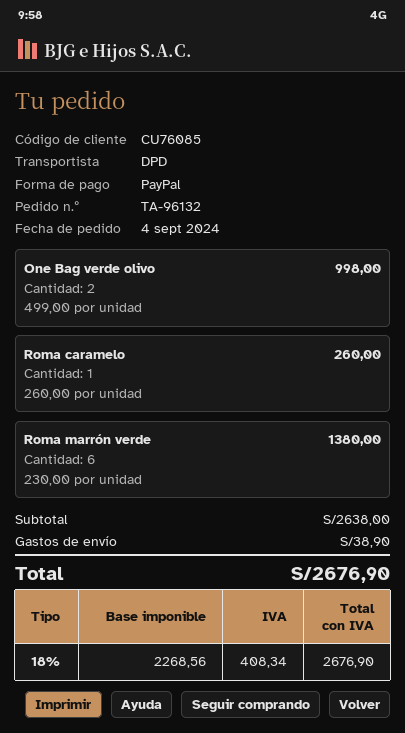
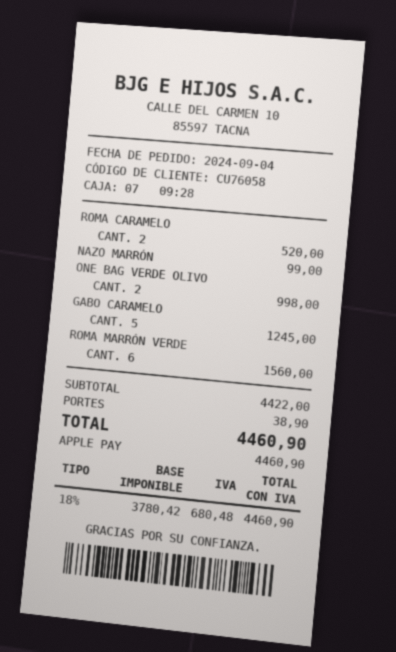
customer number: CU76085 -> CU76058
payment method: PayPal -> Apple Pay
Roma caramelo: 1 for 260.00 -> 2 for 520.00
Roma marrón verde: 6 for 1380.00 -> 6 for 1560.00
NAZO MARRÓN: none -> 1 for 99.00
GABO CARAMELO: none -> 5 for 1245.00
subtotal: 2638.00 -> 4422.00
net: 2268.56 -> 3780.42
tax: 18% = 408.34 -> 18% = 680.48
total: 2676.90 -> 4460.90

